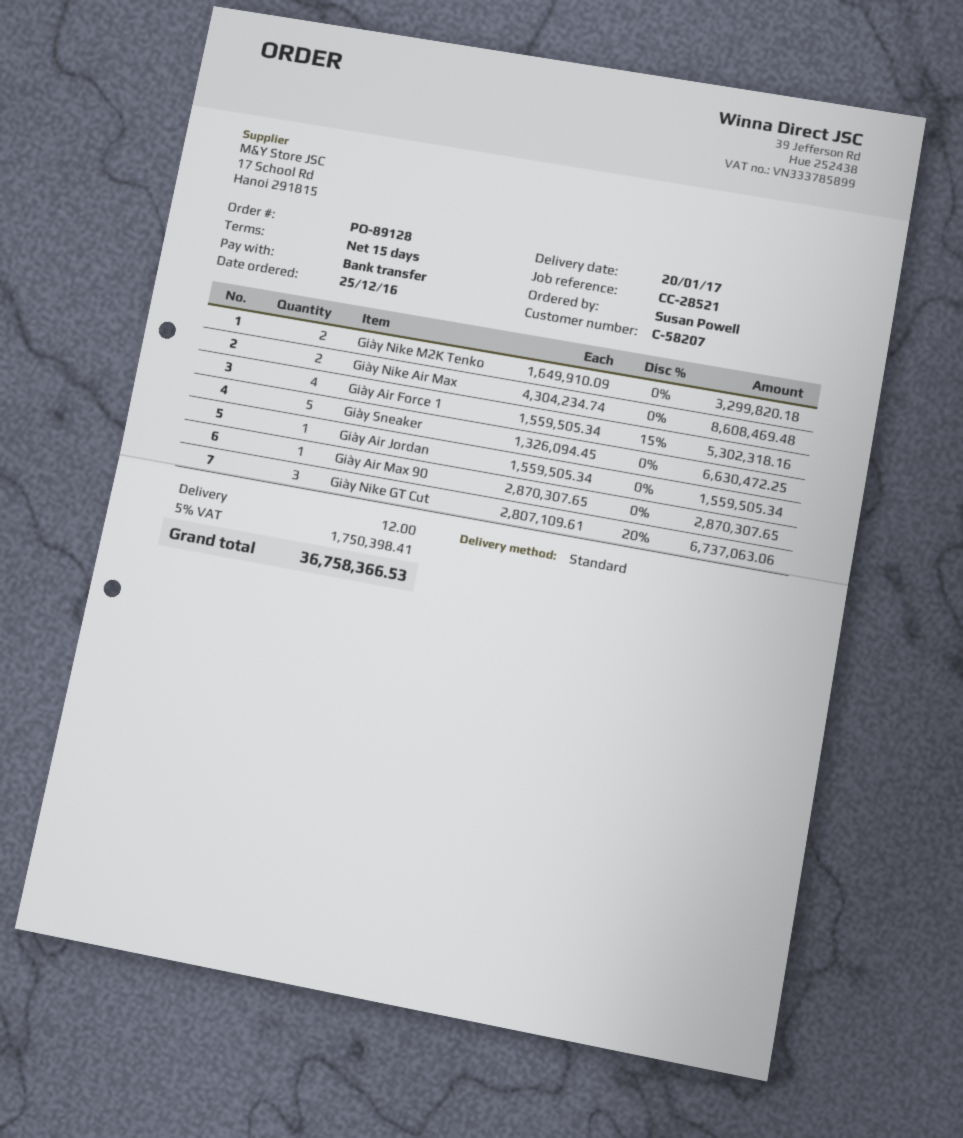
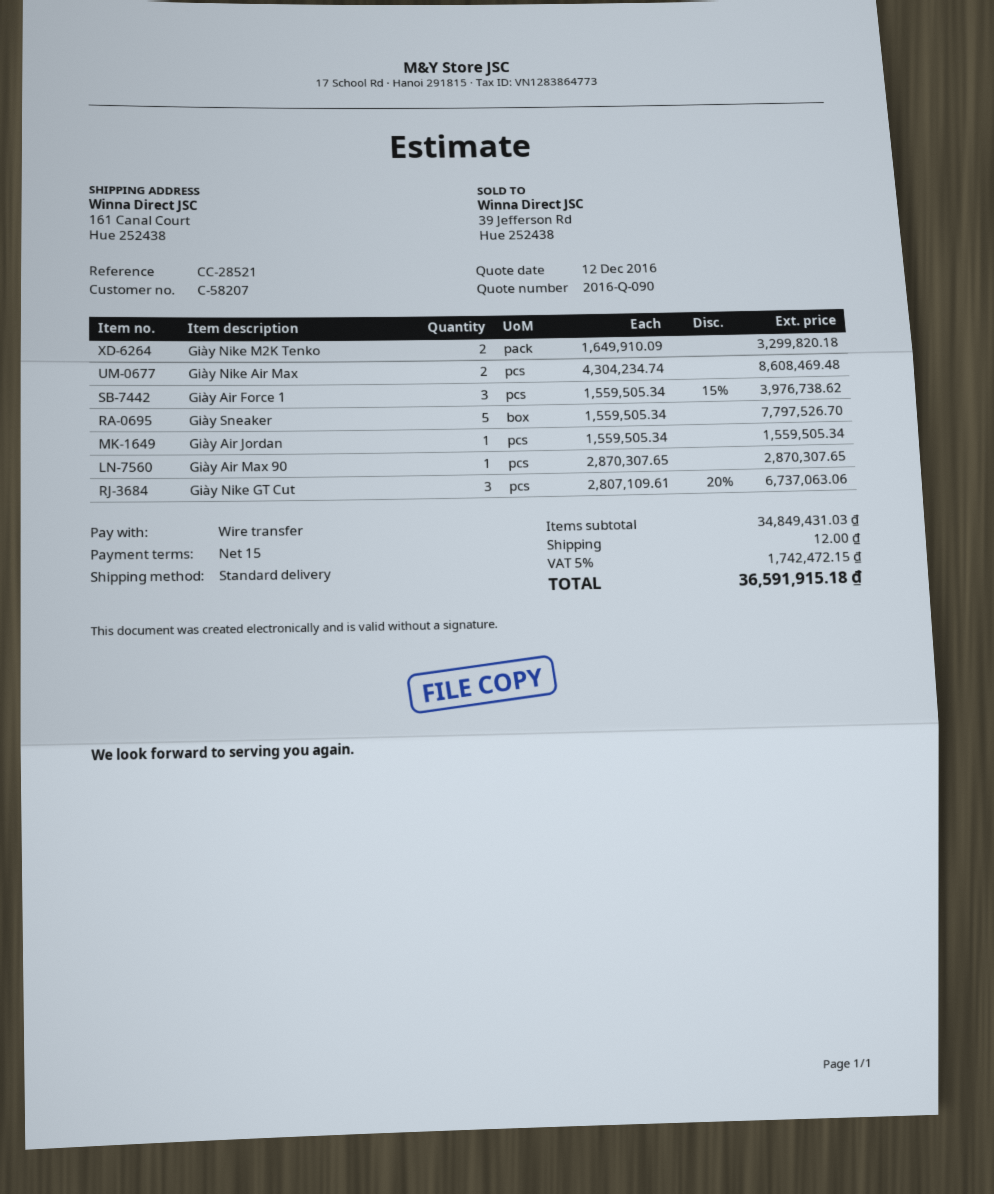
Giày Air Force 1: 4 x 1559505.34 - 15% = 5302318.16 -> 3 x 1559505.34 - 15% = 3976738.62
Giày Sneaker: 5 x 1326094.45 = 6630472.25 -> 5 x 1559505.34 = 7797526.70
tax: 5% = 1750398.41 -> 5% = 1742472.15
total: 36758366.53 -> 36591915.18

